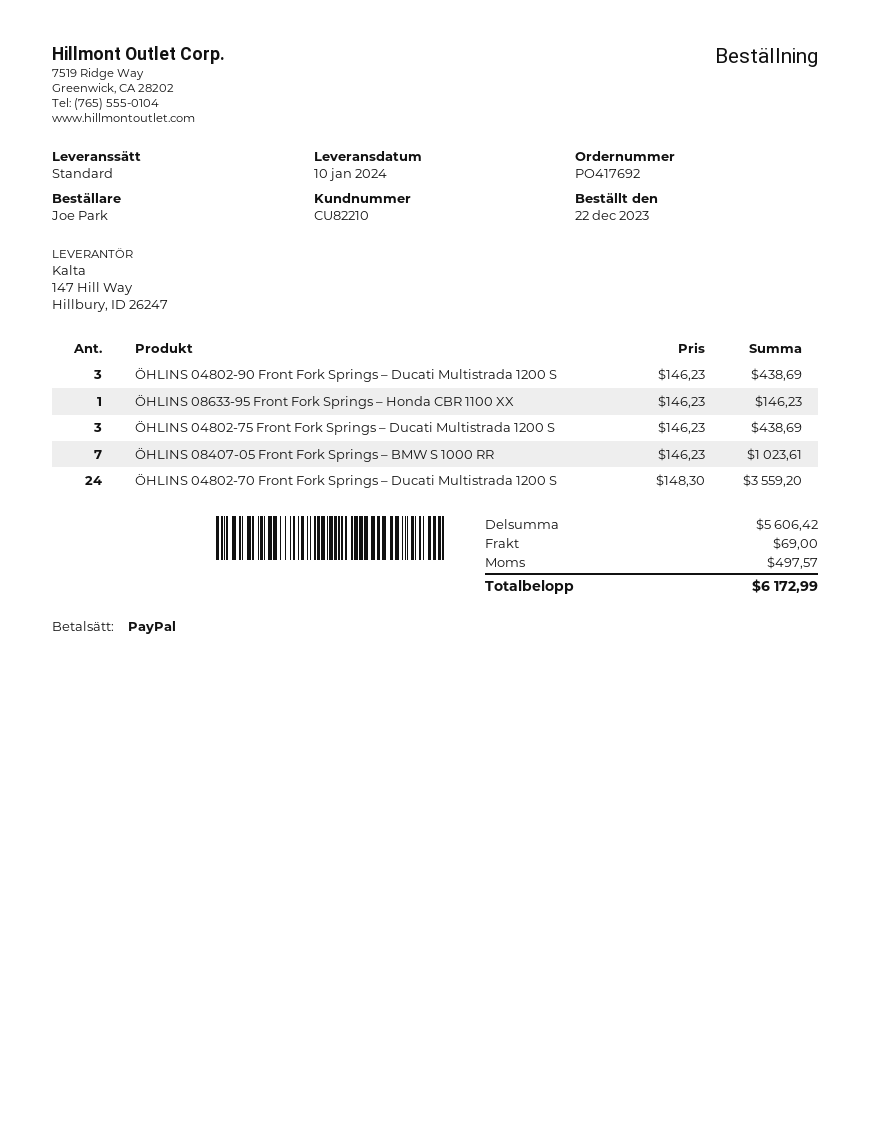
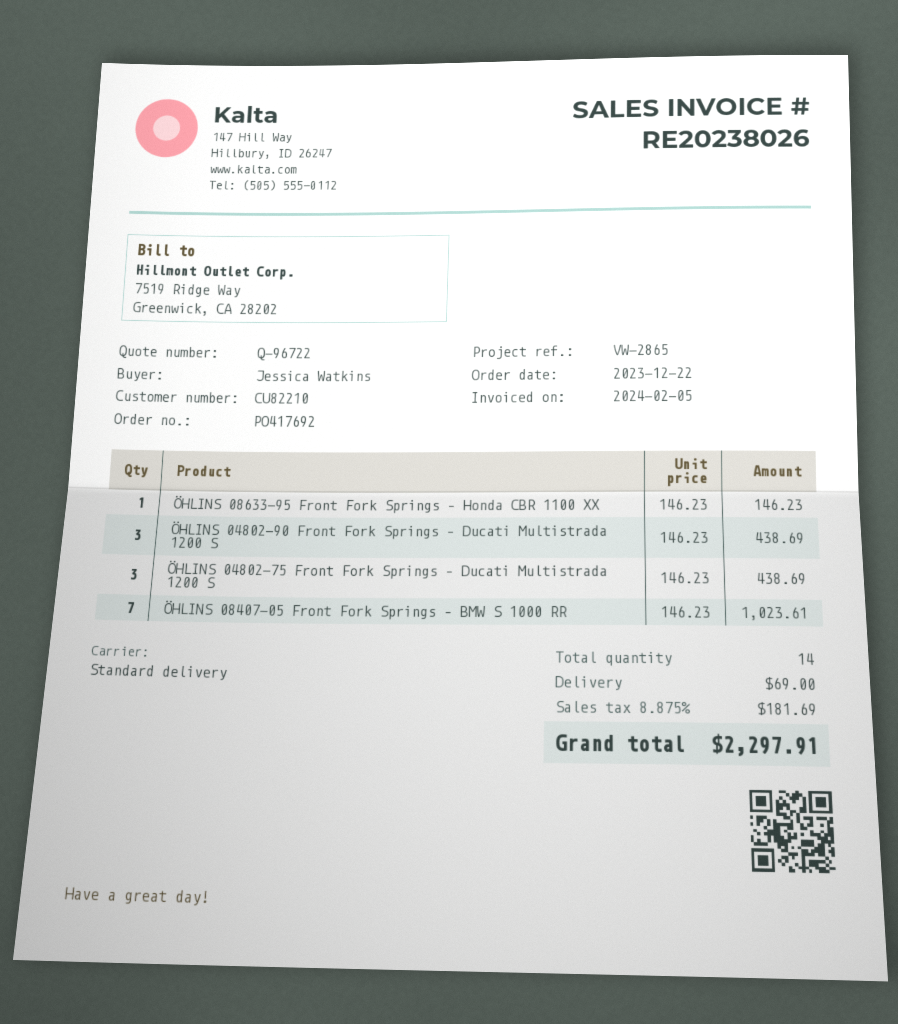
ordered by: Joe Park -> Jessica Watkins
ÖHLINS 04802-70 Front Fork Springs – Ducati Multistrada 1200 S: 24 x 148.30 = 3559.20 -> none
tax: 497.57 -> 181.69
total: 6172.99 -> 2297.91

